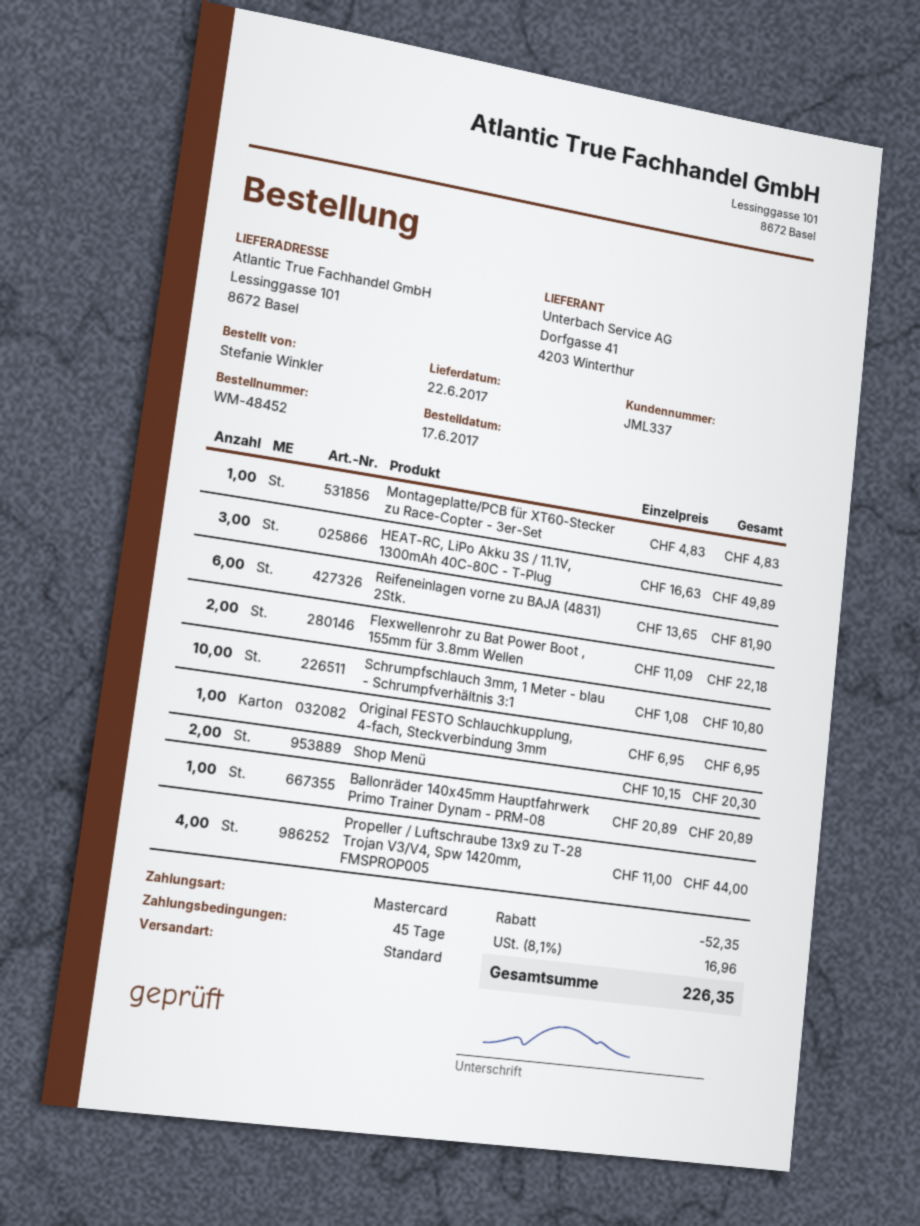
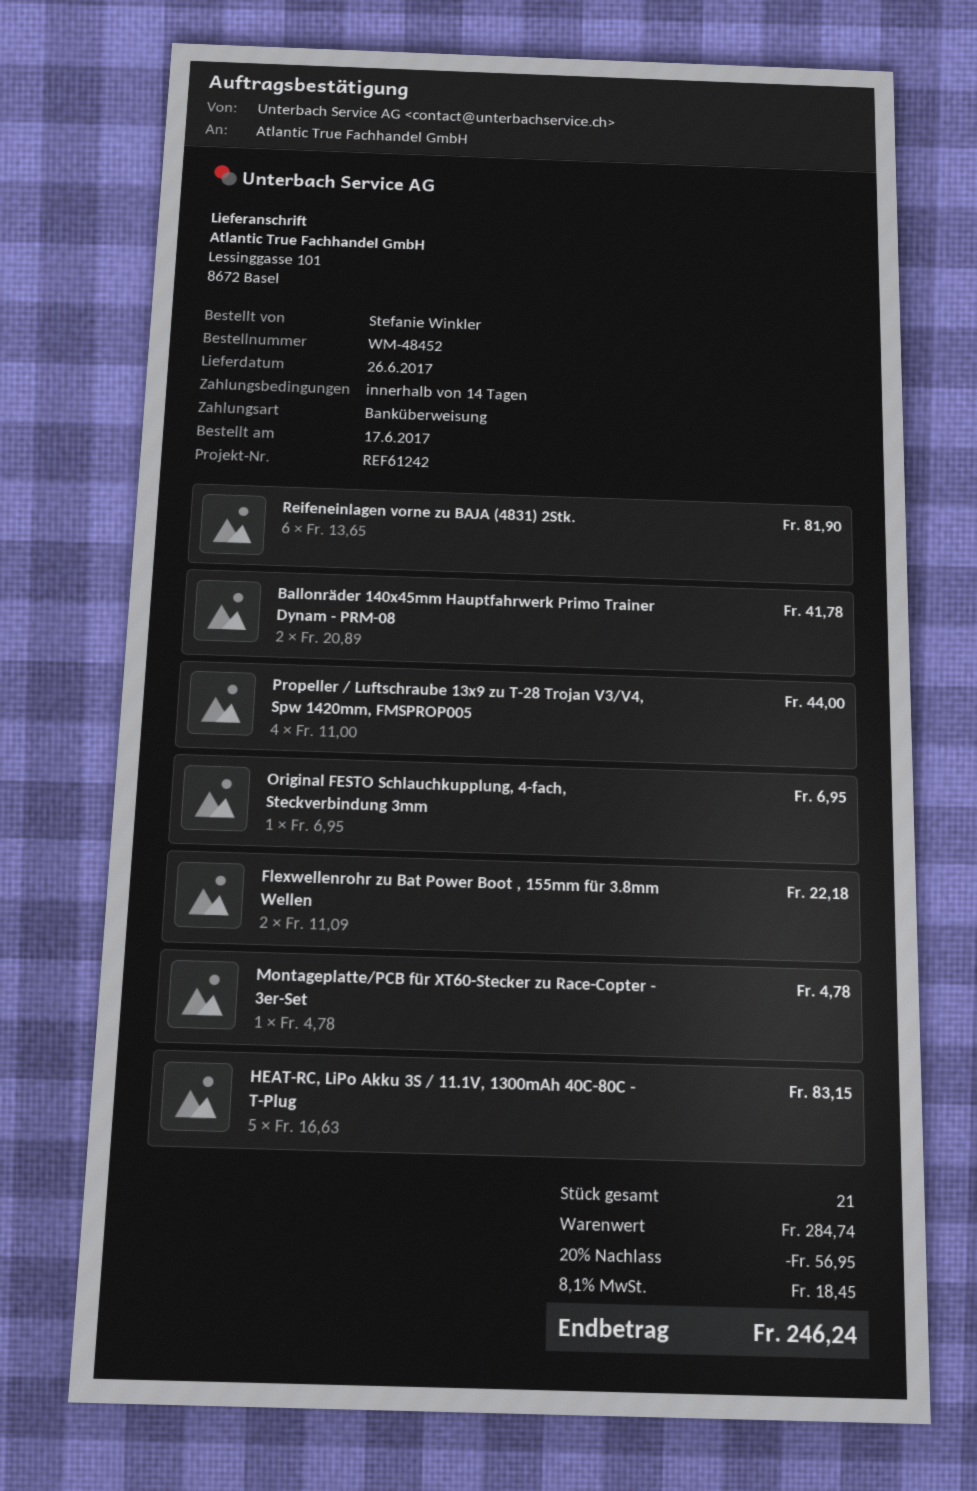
delivery date: 2017-06-22 -> 2017-06-26
payment terms: 45 days -> 14 days
payment method: Mastercard -> bank transfer
Montageplatte/PCB für XT60-Stecker zu Race-Copter - 3er-Set: 1 x 4.83 = 4.83 -> 1 x 4.78 = 4.78
HEAT-RC, LiPo Akku 3S / 11.1V, 1300mAh 40C-80C - T-Plug: 3 x 16.63 = 49.89 -> 5 x 16.63 = 83.15
Schrumpfschlauch 3mm, 1 Meter - blau - Schrumpfverhältnis 3:1: 10 x 1.08 = 10.80 -> none
Shop Menü: 2 x 10.15 = 20.30 -> none
Ballonräder 140x45mm Hauptfahrwerk Primo Trainer Dynam - PRM-08: 1 x 20.89 = 20.89 -> 2 x 20.89 = 41.78
discount: 52.35 -> 56.95
tax: 8.1% = 16.96 -> 8.1% = 18.45
total: 226.35 -> 246.24

